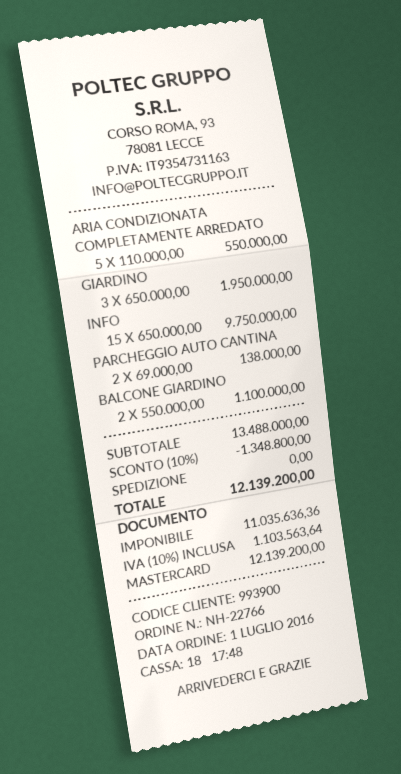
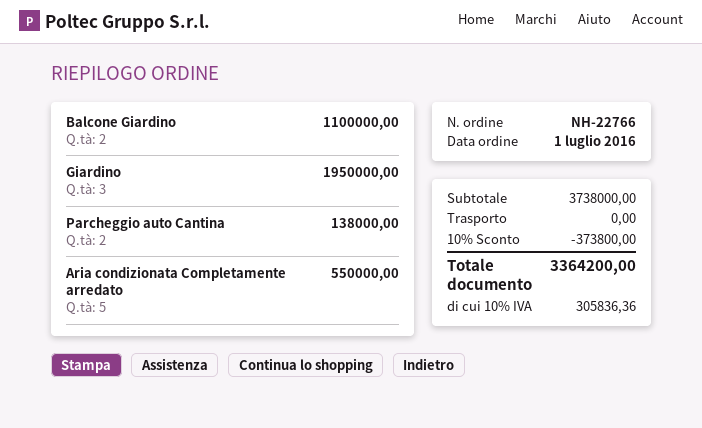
INFO: 15 for 9750000.00 -> none
subtotal: 13488000.00 -> 3738000.00
discount: 10% = 1348800.00 -> 10% = 373800.00
tax: 10% = 1103563.64 -> 10% = 305836.36
total: 12139200.00 -> 3364200.00

